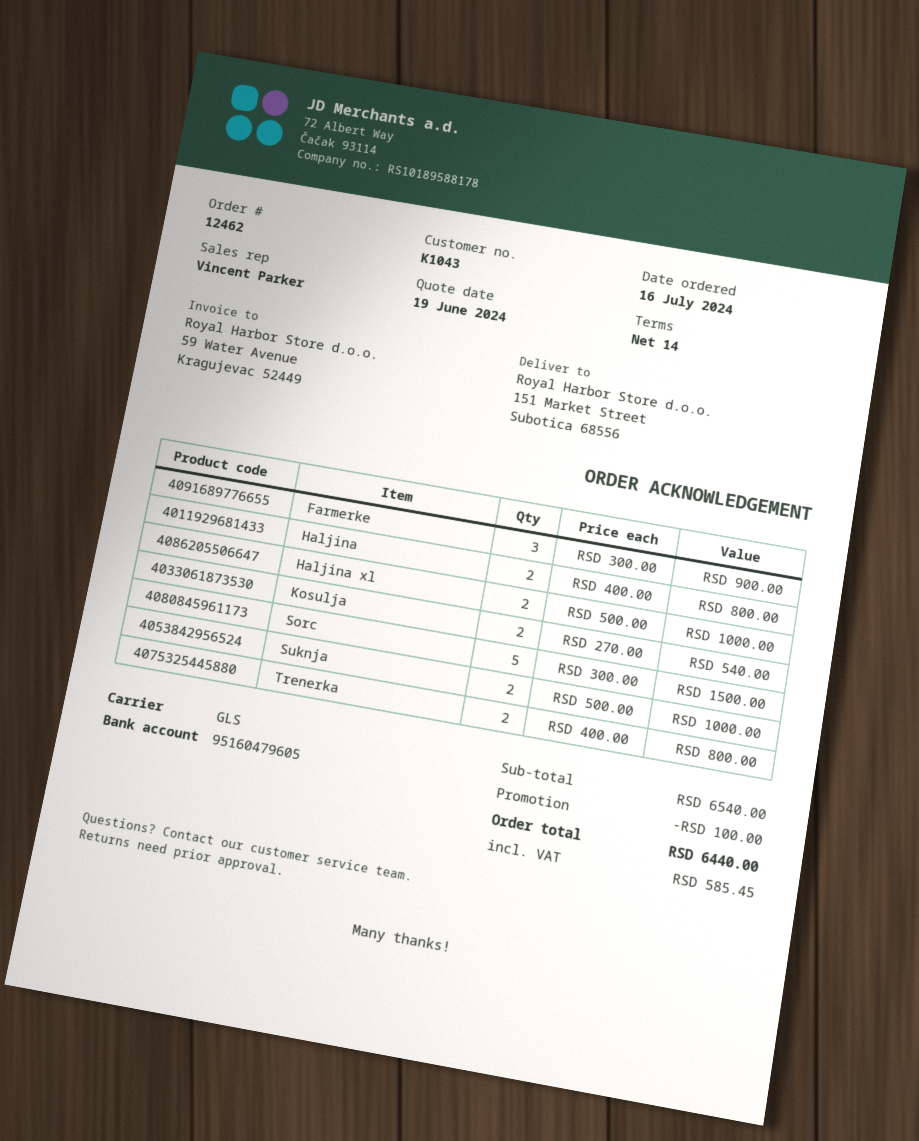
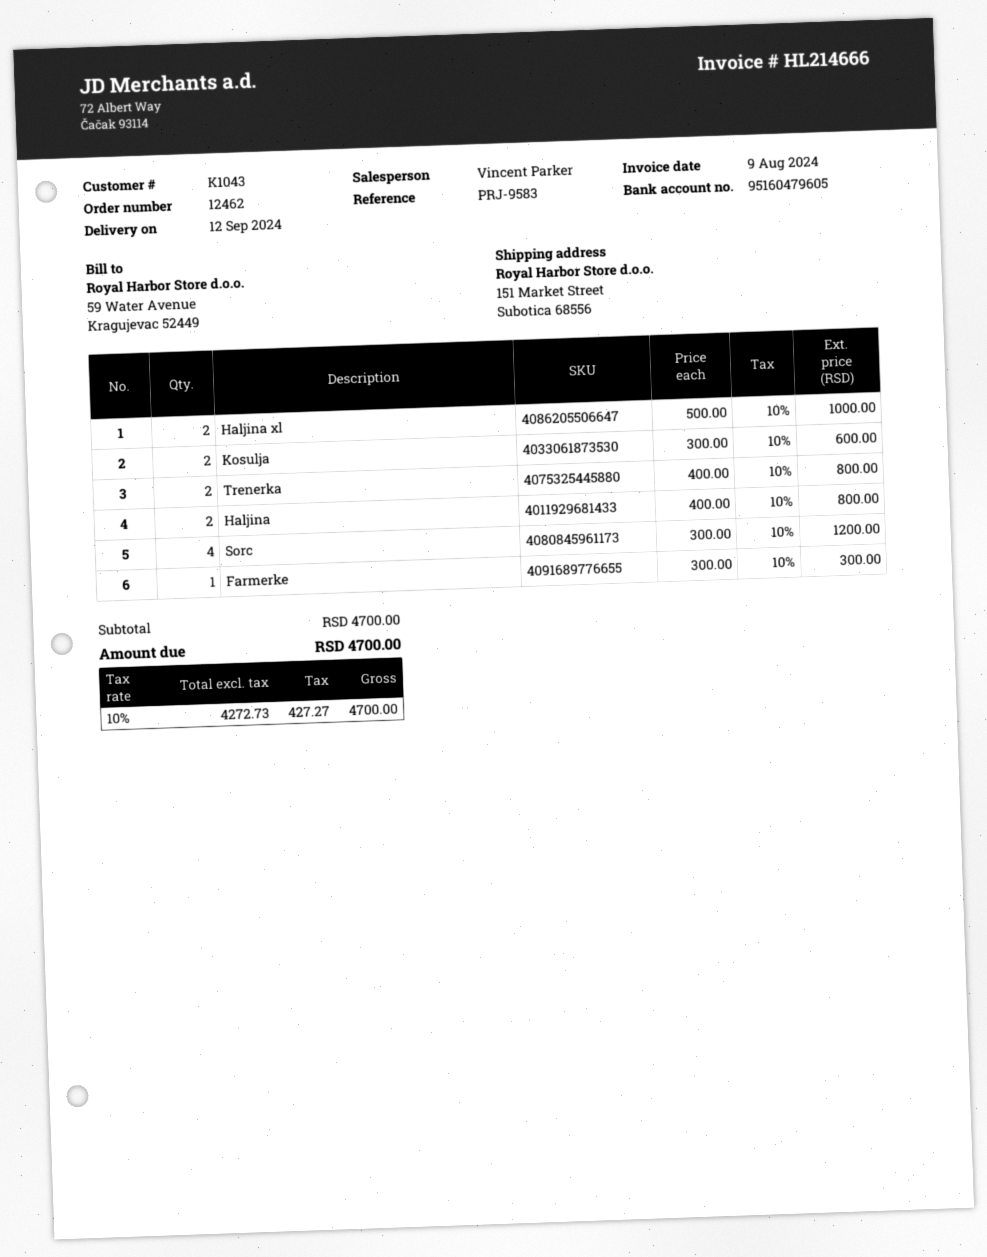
Farmerke: 3 x 300.00 = 900.00 -> 1 x 300.00 = 300.00
Kosulja: 2 x 270.00 = 540.00 -> 2 x 300.00 = 600.00
Sorc: 5 x 300.00 = 1500.00 -> 4 x 300.00 = 1200.00
Suknja: 2 x 500.00 = 1000.00 -> none
subtotal: 6540.00 -> 4700.00
discount: 100.00 -> none
tax: 585.45 -> 427.27
total: 6440.00 -> 4700.00

